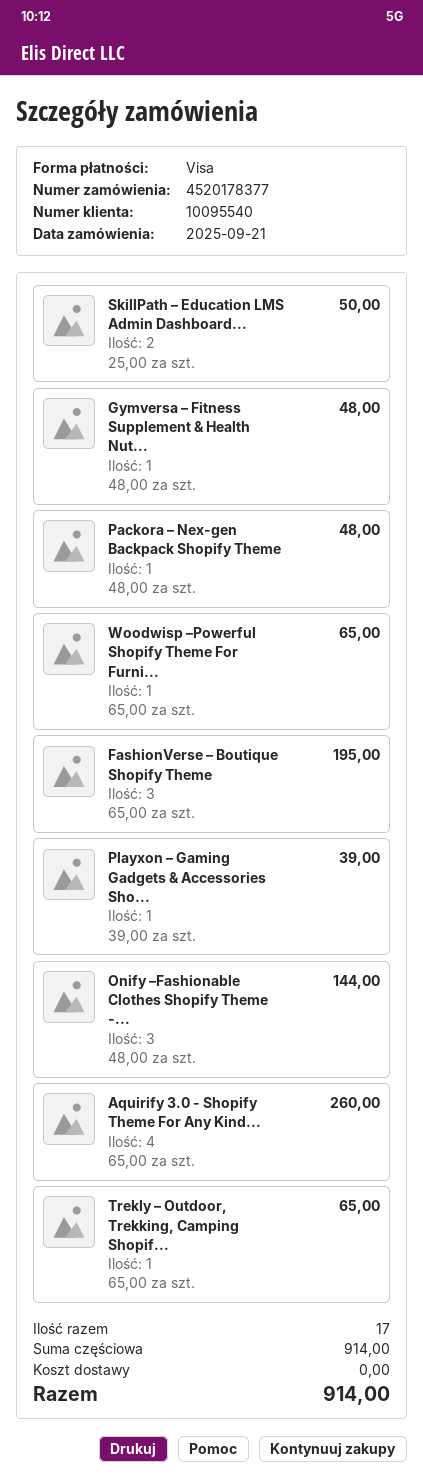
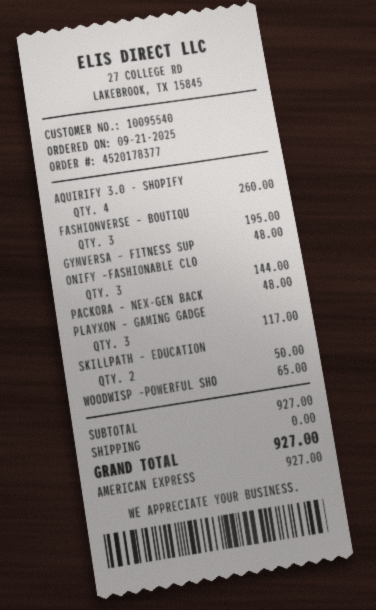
payment method: Visa -> American Express
Playxon – Gaming Gadgets & Accessories Sho...: 1 for 39.00 -> 3 for 117.00
Trekly – Outdoor, Trekking, Camping Shopif...: 1 for 65.00 -> none
subtotal: 914.00 -> 927.00
total: 914.00 -> 927.00

